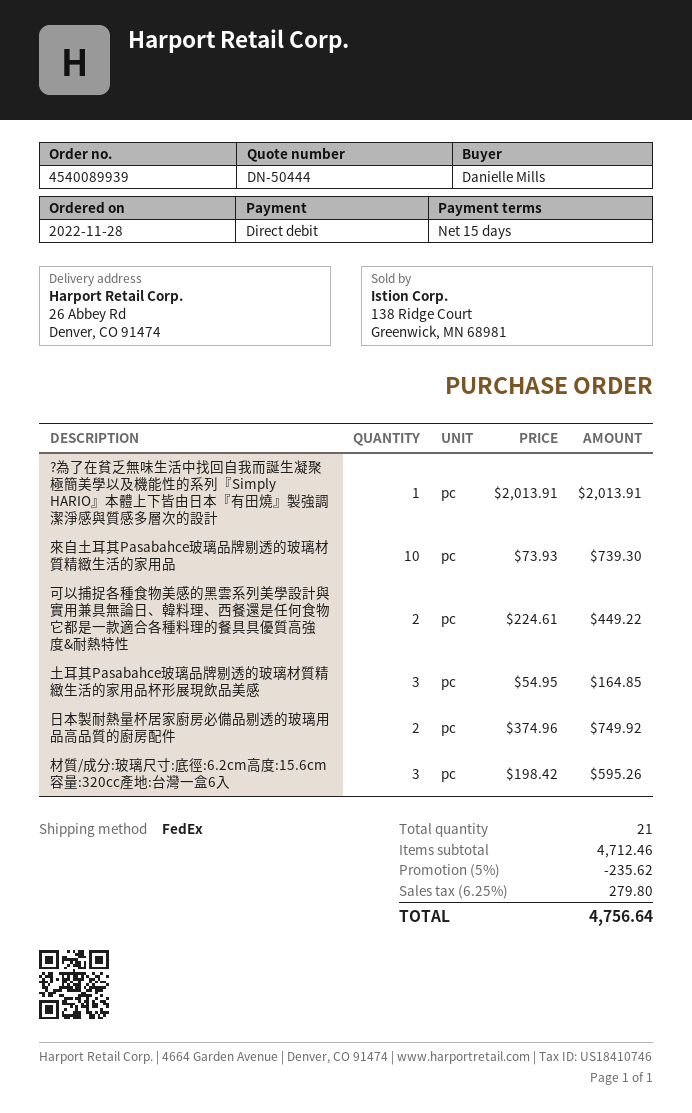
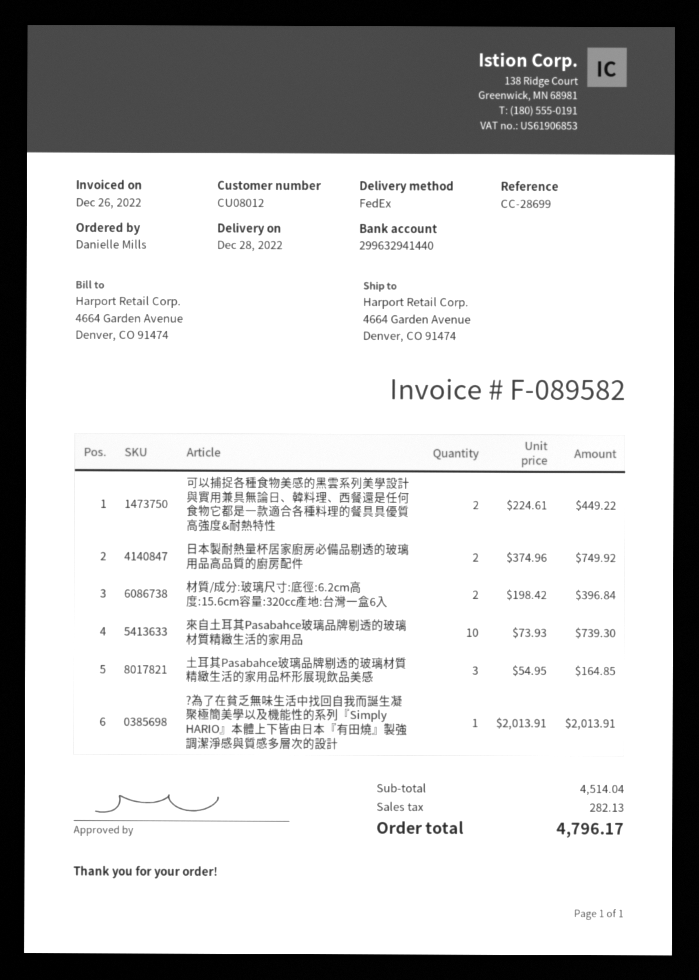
ship to: 26 Abbey Rd, Denver, CO 91474 -> 4664 Garden Avenue, Denver, CO 91474
材質/成分:玻璃尺寸:底徑:6.2cm高度:15.6cm容量:320cc產地:台灣一盒6入: 3 x 198.42 = 595.26 -> 2 x 198.42 = 396.84
subtotal: 4712.46 -> 4514.04
discount: 5% = 235.62 -> none
tax: 279.80 -> 282.13
total: 4756.64 -> 4796.17

